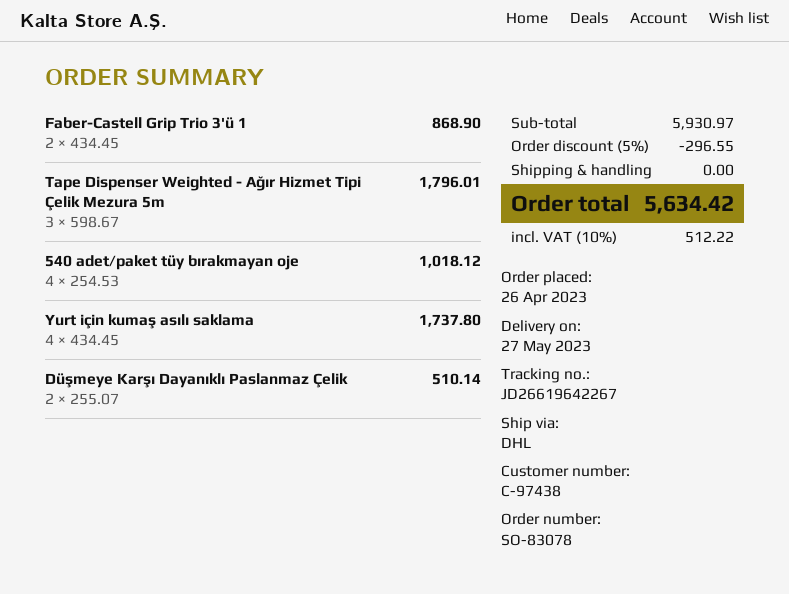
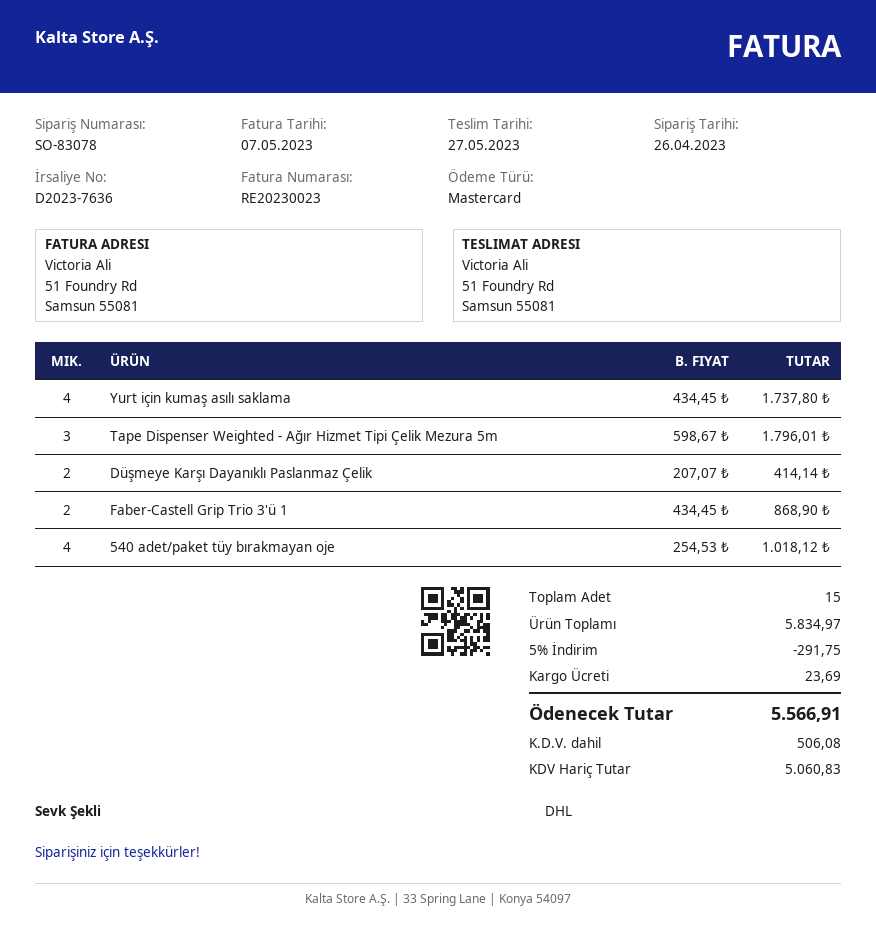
Düşmeye Karşı Dayanıklı Paslanmaz Çelik: 2 x 255.07 = 510.14 -> 2 x 207.07 = 414.14
subtotal: 5930.97 -> 5834.97
discount: 5% = 296.55 -> 5% = 291.75
shipping: 0.00 -> 23.69
tax: 512.22 -> 506.08
total: 5634.42 -> 5566.91

